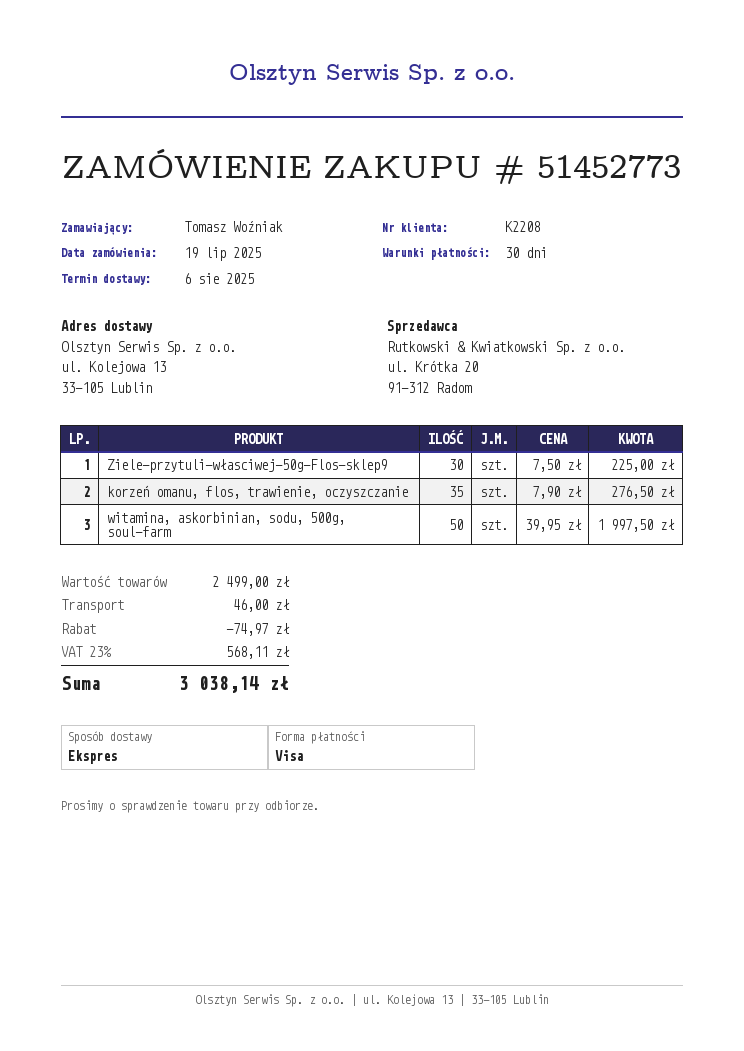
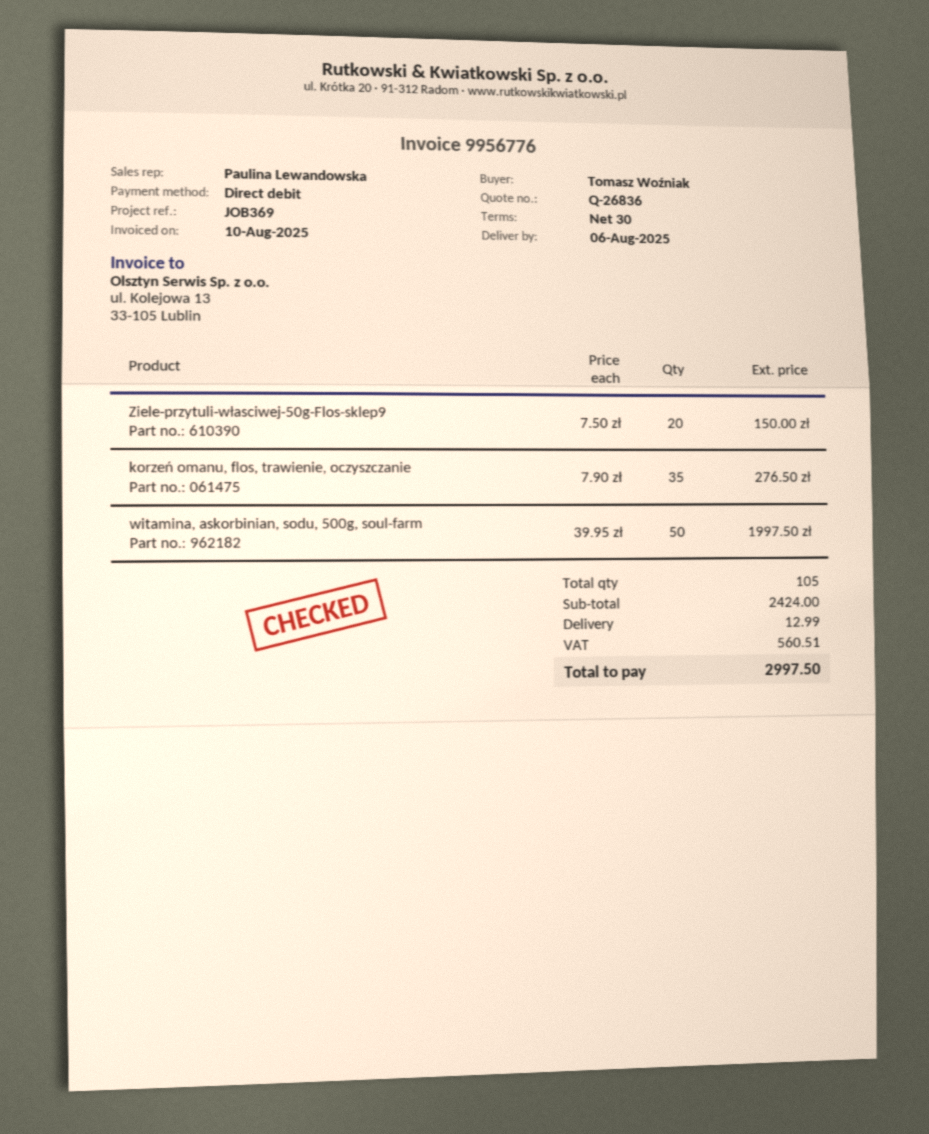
payment method: Visa -> direct debit
Ziele-przytuli-własciwej-50g-Flos-sklep9: 30 x 7.50 = 225.00 -> 20 x 7.50 = 150.00
subtotal: 2499.00 -> 2424.00
discount: 74.97 -> none
shipping: 46.00 -> 12.99
tax: 568.11 -> 560.51
total: 3038.14 -> 2997.50

